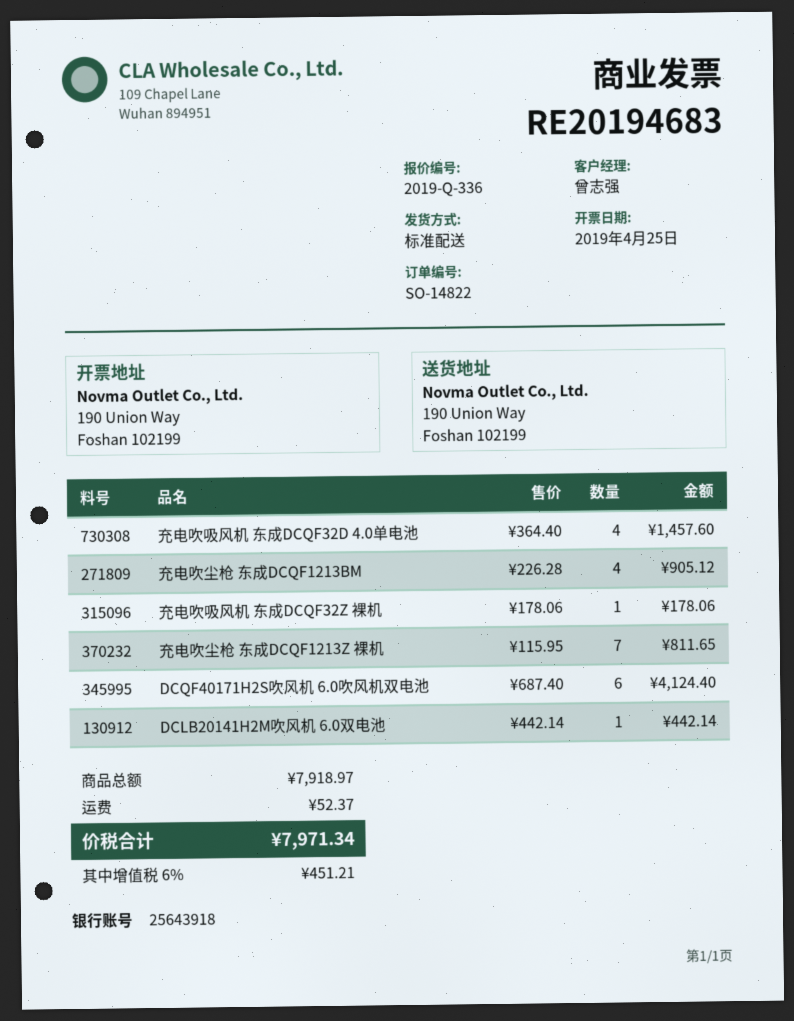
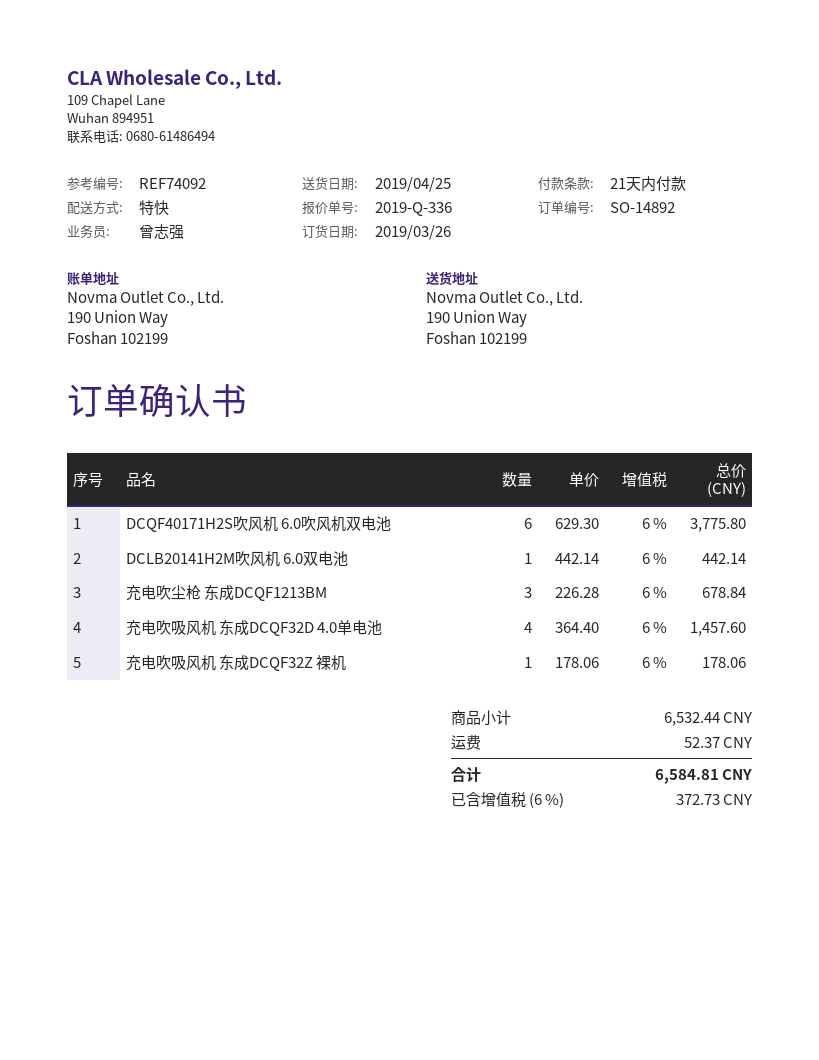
order number: SO-14822 -> SO-14892
shipping method: standard -> express
充电吹尘枪 东成DCQF1213BM: 4 x 226.28 = 905.12 -> 3 x 226.28 = 678.84
充电吹尘枪 东成DCQF1213Z 裸机: 7 x 115.95 = 811.65 -> none
DCQF40171H2S吹风机 6.0吹风机双电池: 6 x 687.40 = 4124.40 -> 6 x 629.30 = 3775.80
subtotal: 7918.97 -> 6532.44
tax: 6% = 451.21 -> 6% = 372.73
total: 7971.34 -> 6584.81

